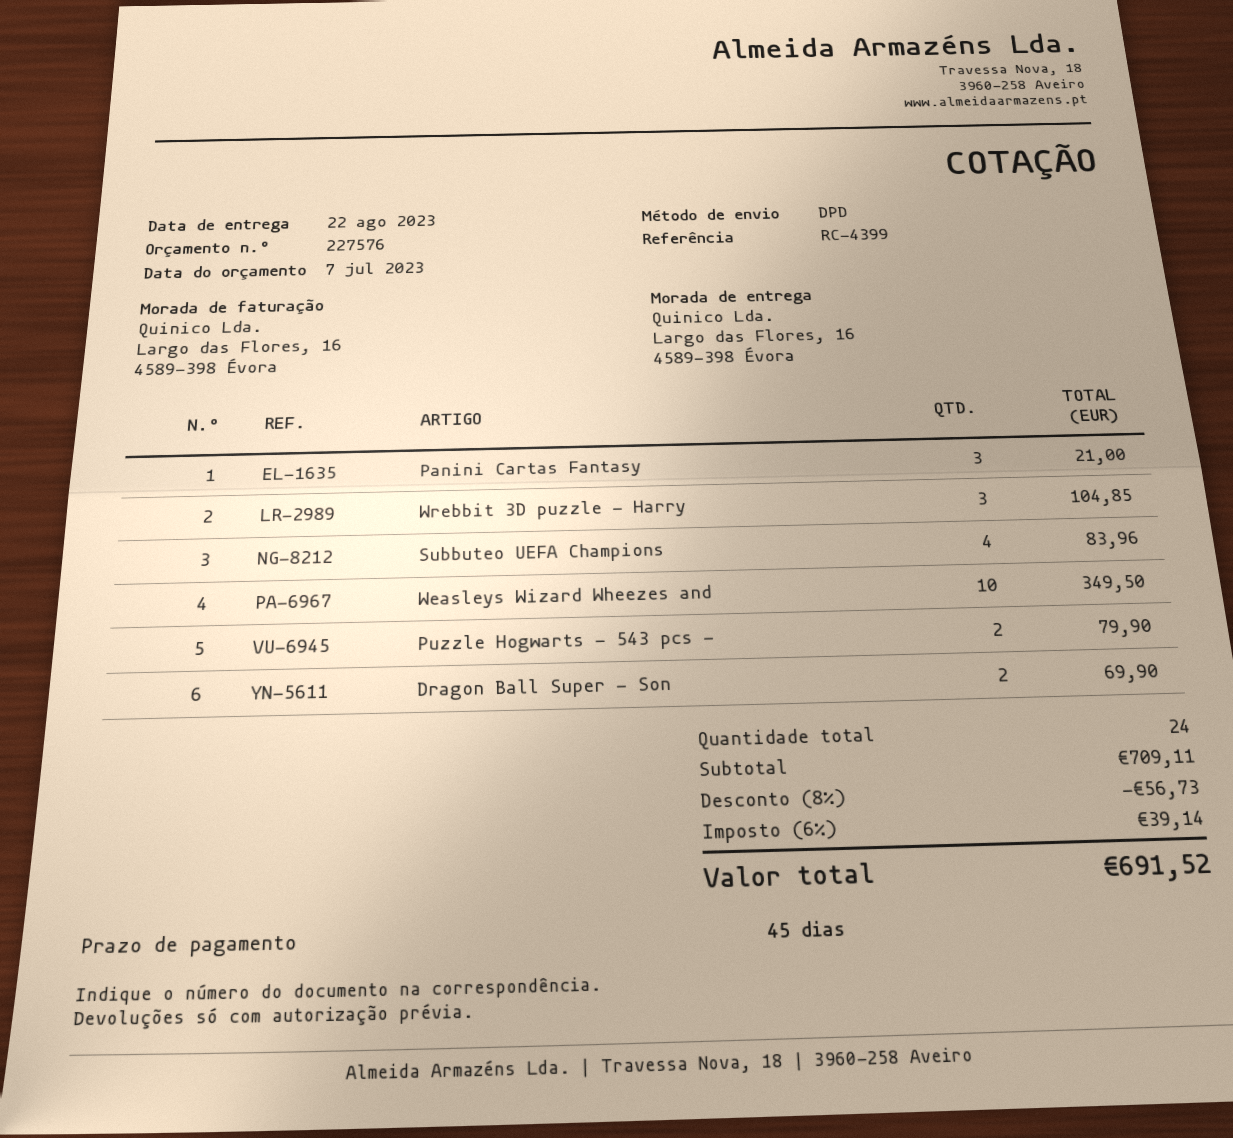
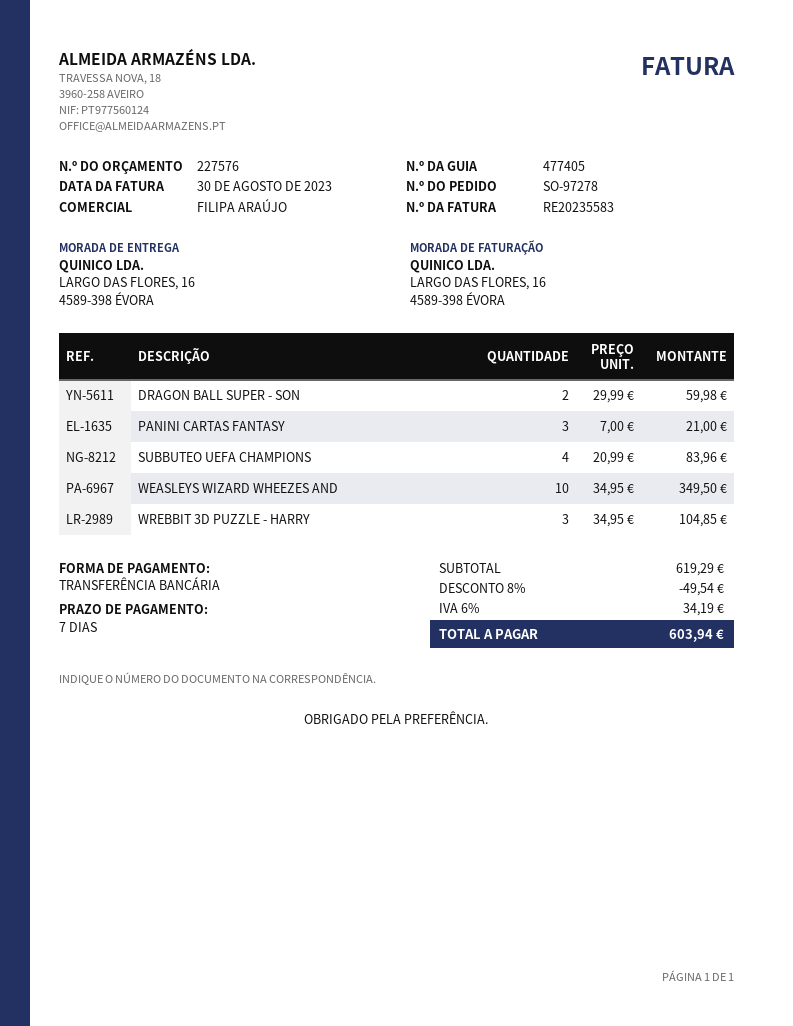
payment terms: 45 days -> 7 days
Puzzle Hogwarts - 543 pcs -: 2 for 79.90 -> none
Dragon Ball Super - Son: 2 for 69.90 -> 2 for 59.98
subtotal: 709.11 -> 619.29
discount: 8% = 56.73 -> 8% = 49.54
tax: 6% = 39.14 -> 6% = 34.19
total: 691.52 -> 603.94

